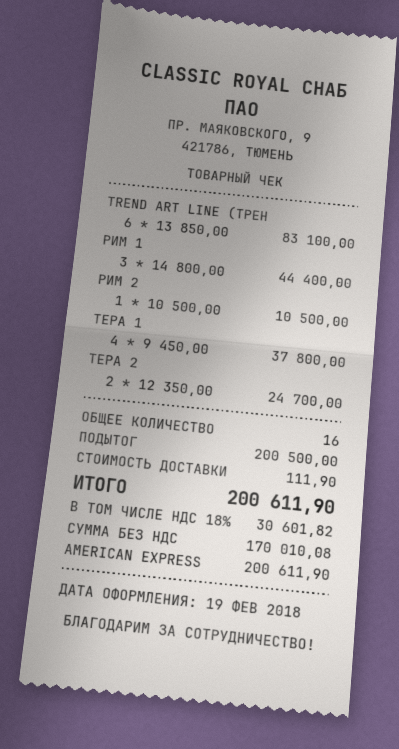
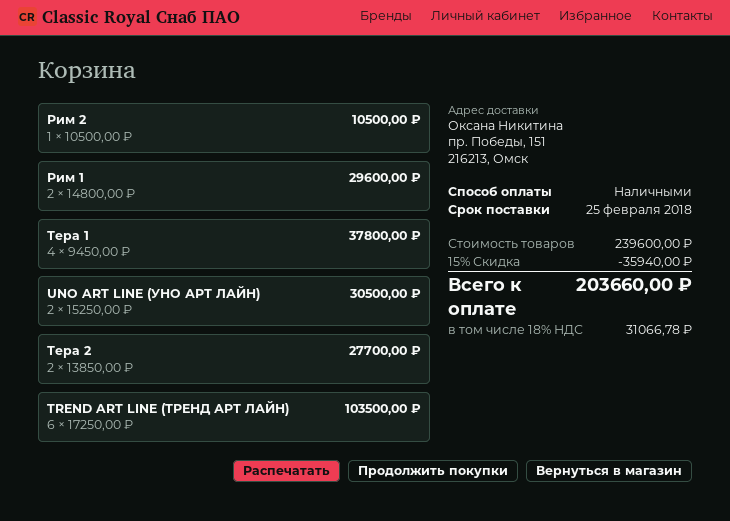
payment method: American Express -> cash
TREND ART LINE (ТРЕН: 6 x 13850.00 = 83100.00 -> 6 x 17250.00 = 103500.00
РИМ 1: 3 x 14800.00 = 44400.00 -> 2 x 14800.00 = 29600.00
ТЕРА 2: 2 x 12350.00 = 24700.00 -> 2 x 13850.00 = 27700.00
UNO ART LINE (УНО АРТ ЛАЙН): none -> 2 x 15250.00 = 30500.00
subtotal: 200500.00 -> 239600.00
discount: none -> 15% = 35940.00
shipping: 111.90 -> none
tax: 18% = 30601.82 -> 18% = 31066.78
total: 200611.90 -> 203660.00

